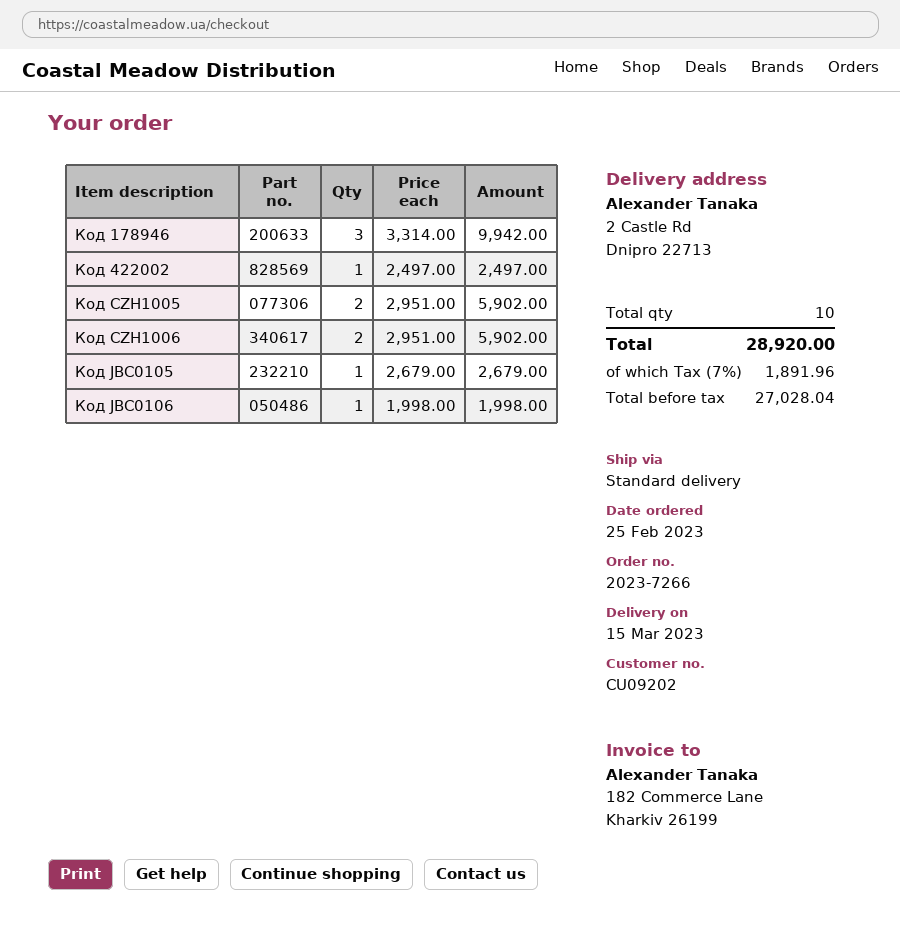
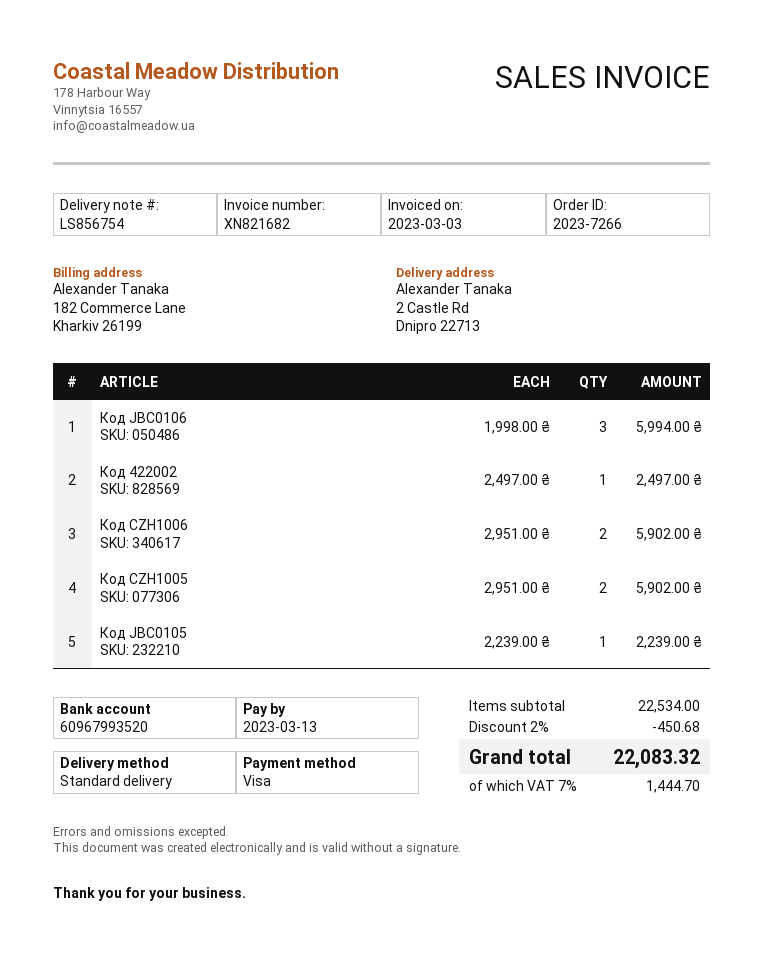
Код 178946: 3 x 3314.00 = 9942.00 -> none
Код JBC0105: 1 x 2679.00 = 2679.00 -> 1 x 2239.00 = 2239.00
Код JBC0106: 1 x 1998.00 = 1998.00 -> 3 x 1998.00 = 5994.00
discount: none -> 2% = 450.68
tax: 7% = 1891.96 -> 7% = 1444.70
total: 28920.00 -> 22083.32

